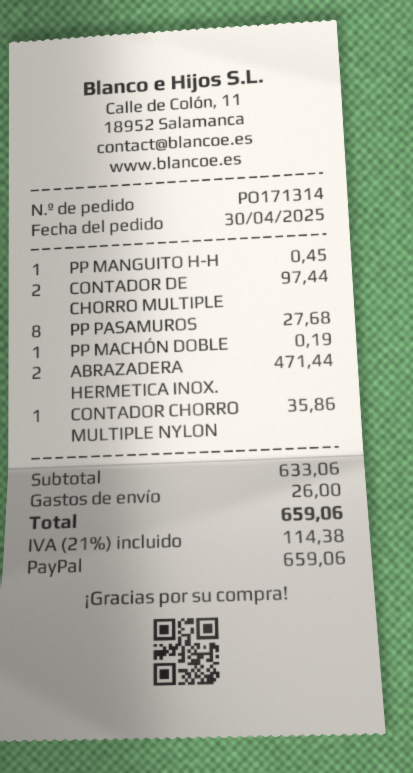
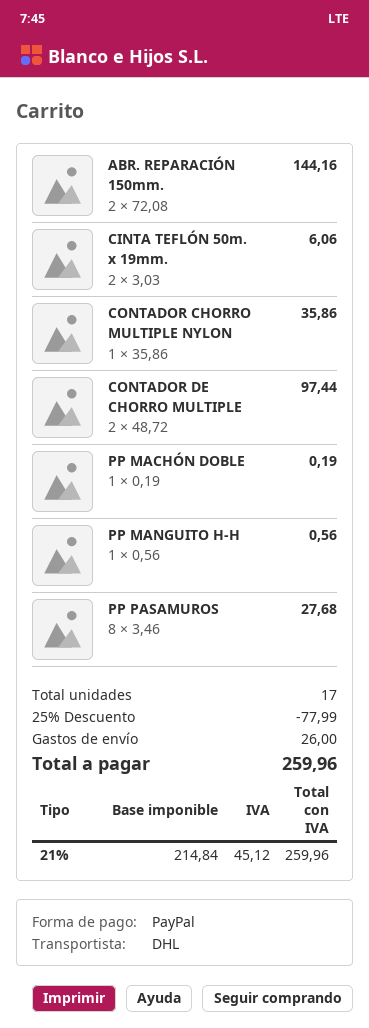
PP MANGUITO H-H: 1 for 0.45 -> 1 for 0.56
ABRAZADERA HERMETICA INOX.: 2 for 471.44 -> none
ABR. REPARACIÓN 150mm.: none -> 2 for 144.16
CINTA TEFLÓN 50m. x 19mm.: none -> 2 for 6.06
discount: none -> 25% = 77.99
tax: 21% = 114.38 -> 21% = 45.12
total: 659.06 -> 259.96

